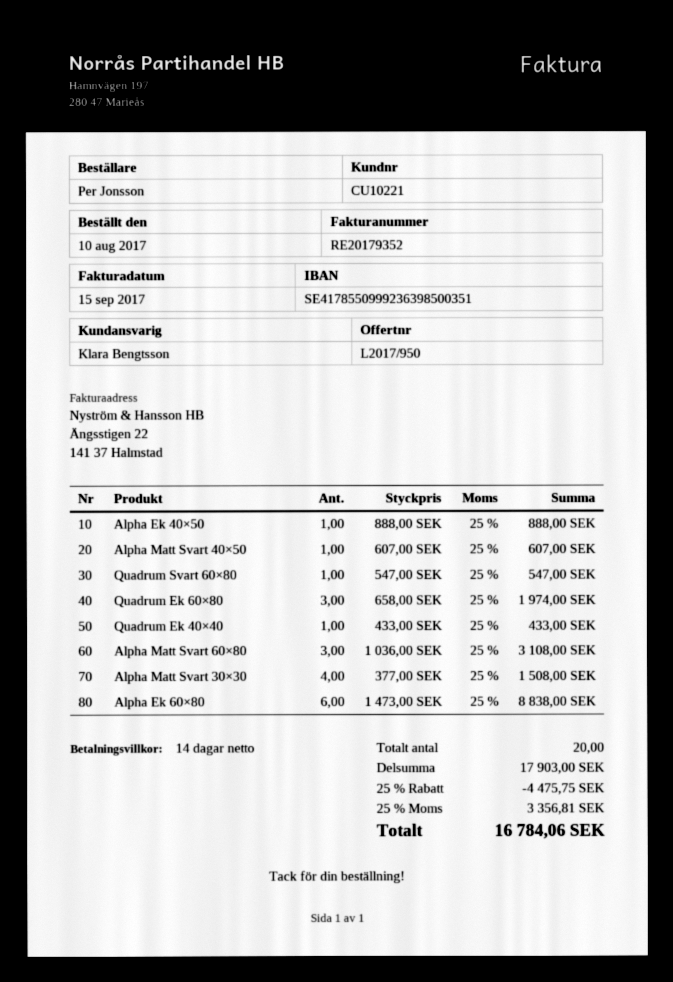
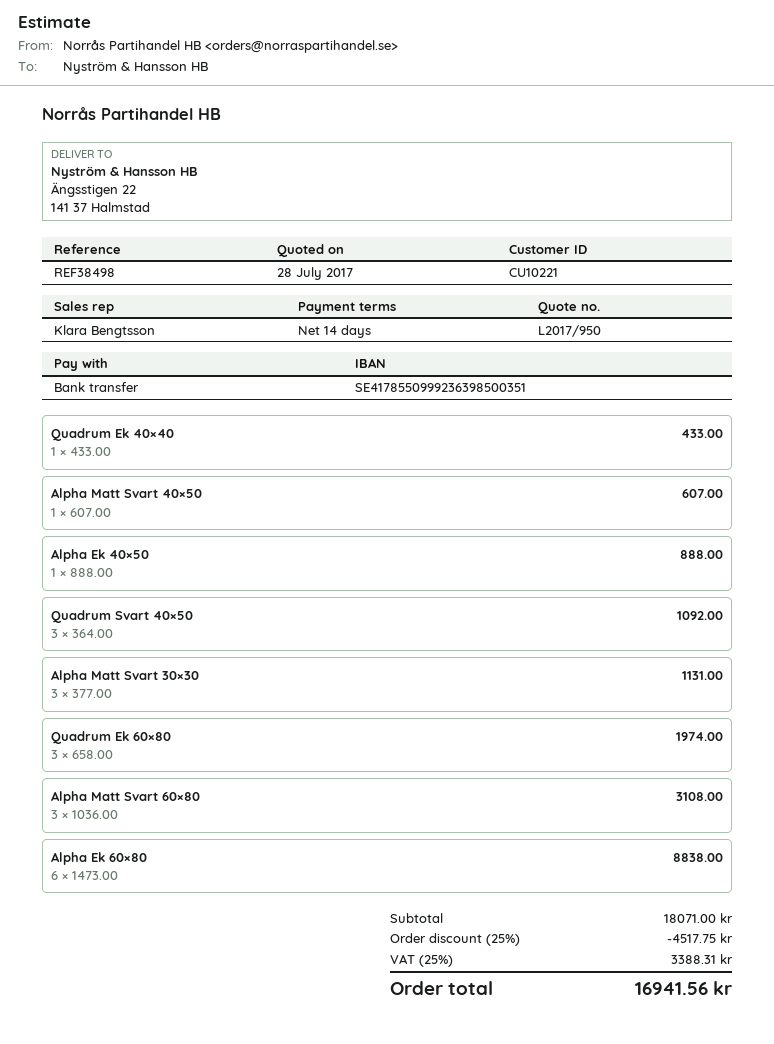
Quadrum Svart 60×80: 1 x 547.00 = 547.00 -> none
Alpha Matt Svart 30×30: 4 x 377.00 = 1508.00 -> 3 x 377.00 = 1131.00
Quadrum Svart 40×50: none -> 3 x 364.00 = 1092.00
subtotal: 17903.00 -> 18071.00
discount: 25% = 4475.75 -> 25% = 4517.75
tax: 25% = 3356.81 -> 25% = 3388.31
total: 16784.06 -> 16941.56

